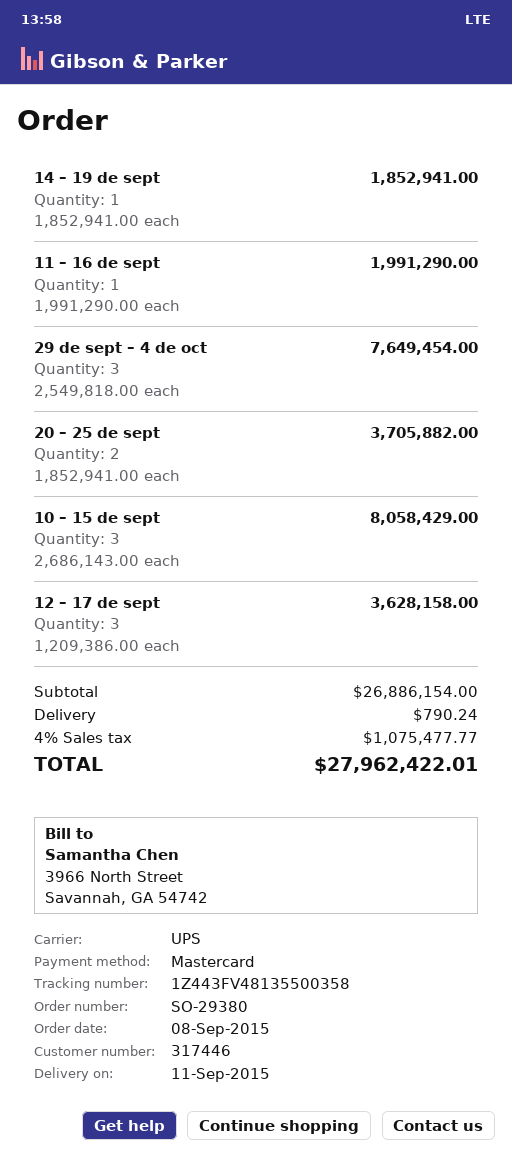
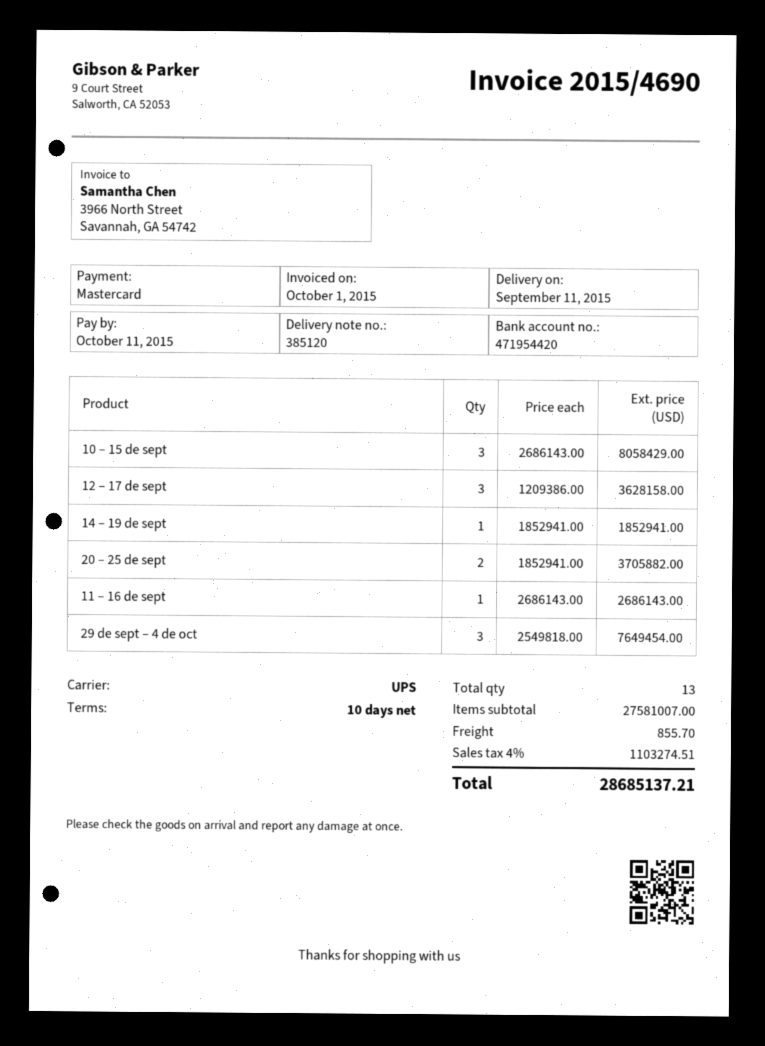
11 – 16 de sept: 1 x 1991290.00 = 1991290.00 -> 1 x 2686143.00 = 2686143.00
subtotal: 26886154.00 -> 27581007.00
shipping: 790.24 -> 855.70
tax: 4% = 1075477.77 -> 4% = 1103274.51
total: 27962422.01 -> 28685137.21

